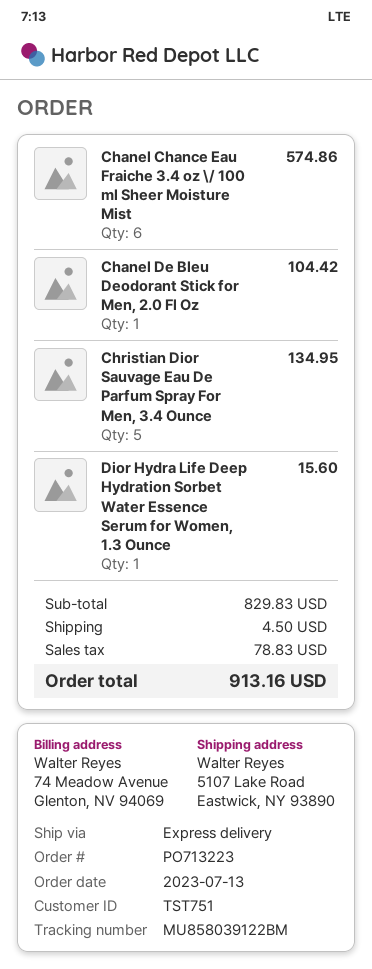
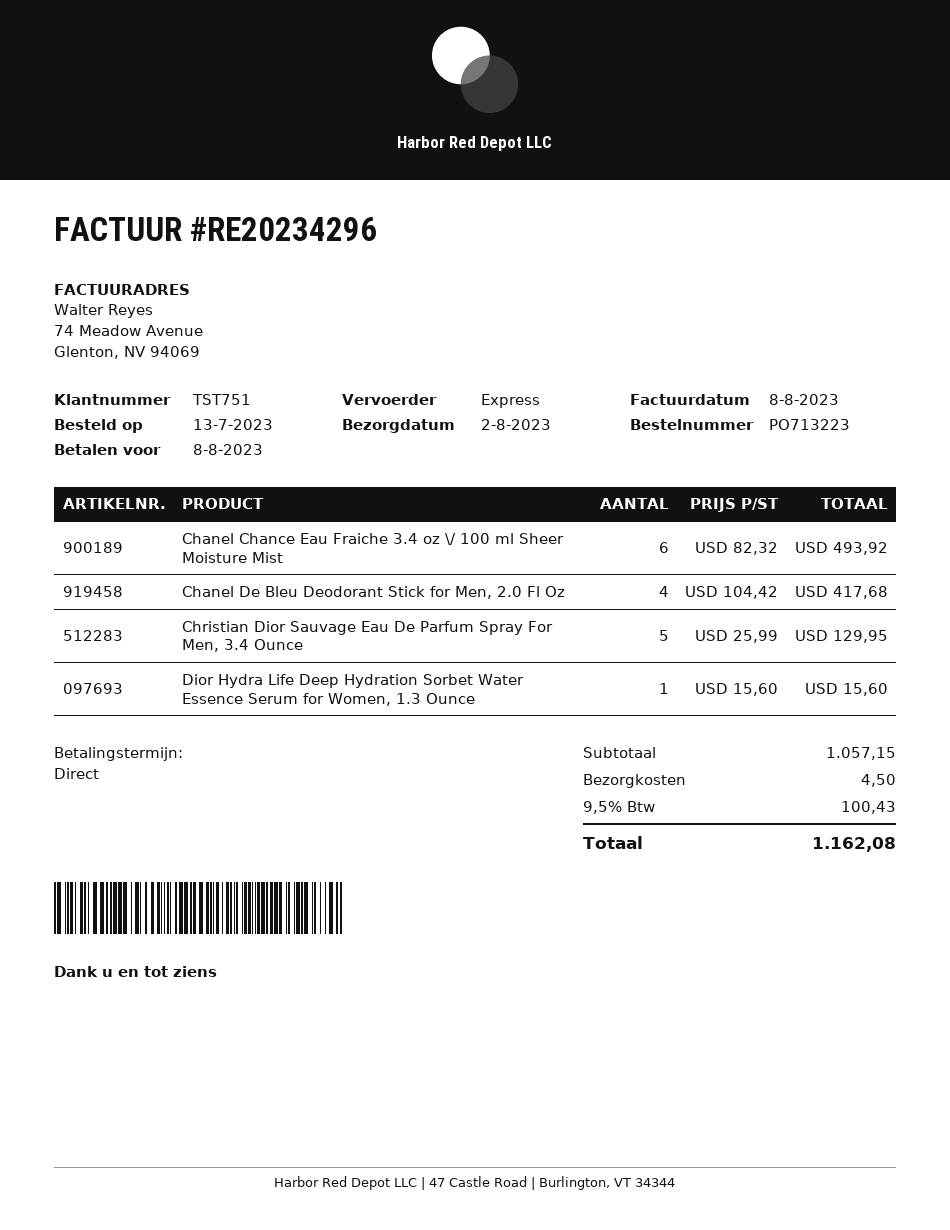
Chanel Chance Eau Fraiche 3.4 oz \/ 100 ml Sheer Moisture Mist: 6 for 574.86 -> 6 for 493.92
Chanel De Bleu Deodorant Stick for Men, 2.0 Fl Oz: 1 for 104.42 -> 4 for 417.68
Christian Dior Sauvage Eau De Parfum Spray For Men, 3.4 Ounce: 5 for 134.95 -> 5 for 129.95
subtotal: 829.83 -> 1057.15
tax: 78.83 -> 100.43
total: 913.16 -> 1162.08

